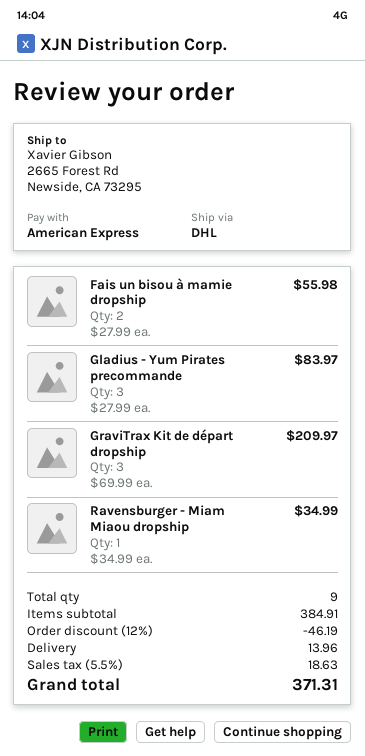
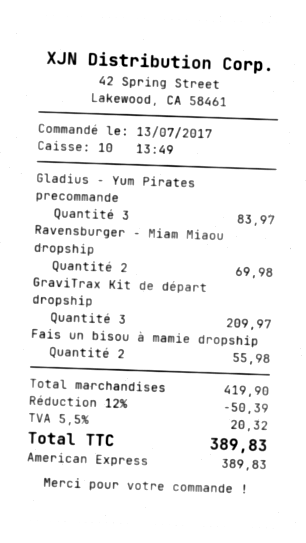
Ravensburger - Miam Miaou dropship: 1 for 34.99 -> 2 for 69.98
subtotal: 384.91 -> 419.90
discount: 12% = 46.19 -> 12% = 50.39
shipping: 13.96 -> none
tax: 5.5% = 18.63 -> 5.5% = 20.32
total: 371.31 -> 389.83

